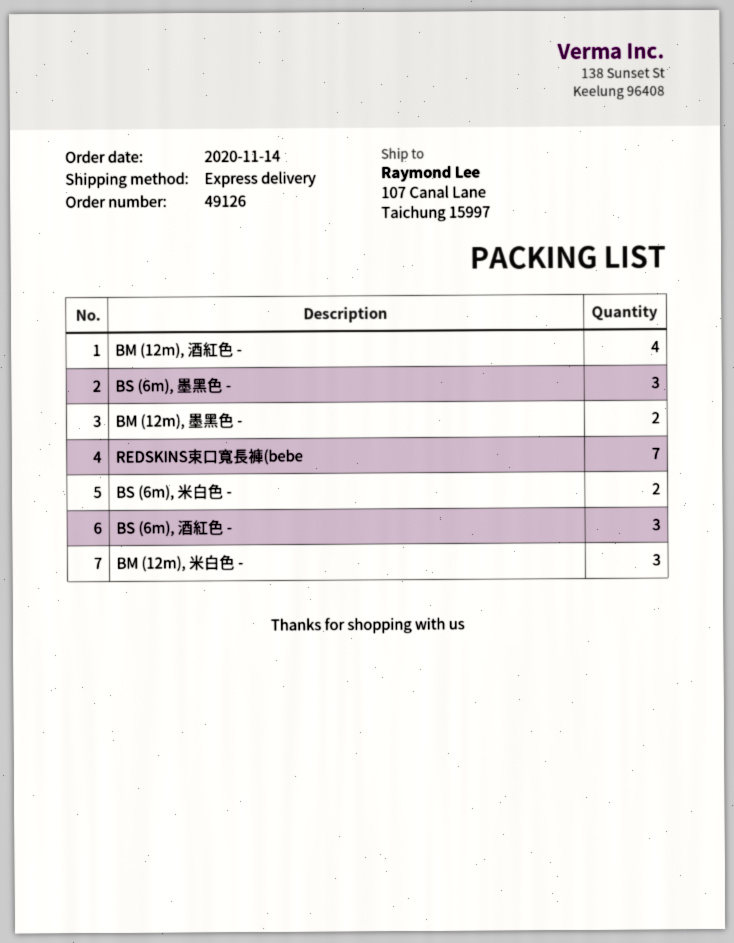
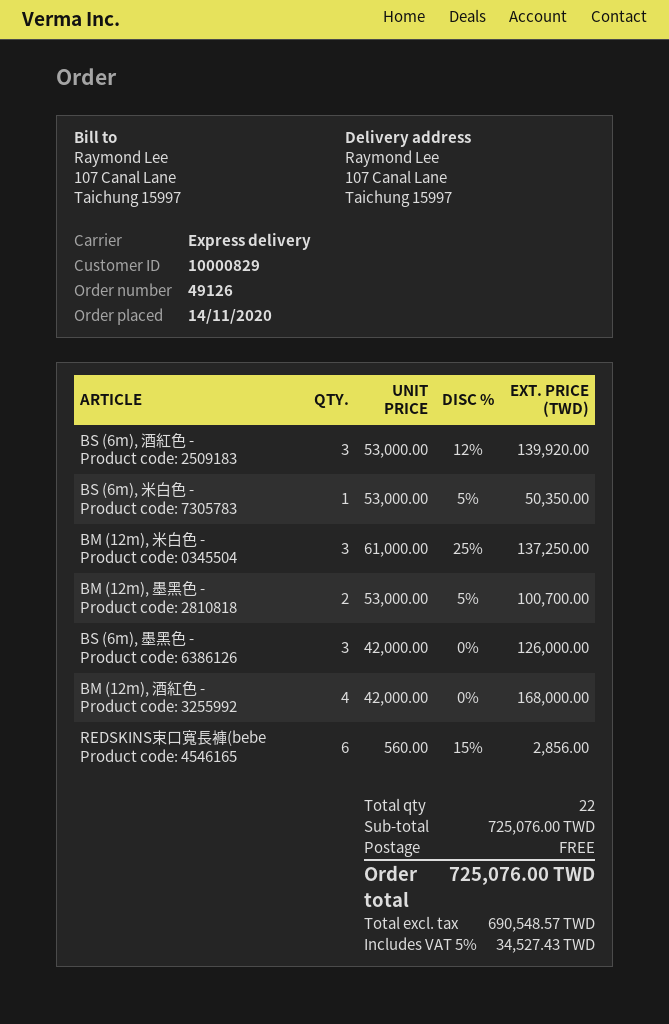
REDSKINS束口寬長褲(bebe: 7 -> 6
BS (6m), 米白色 -: 2 -> 1

